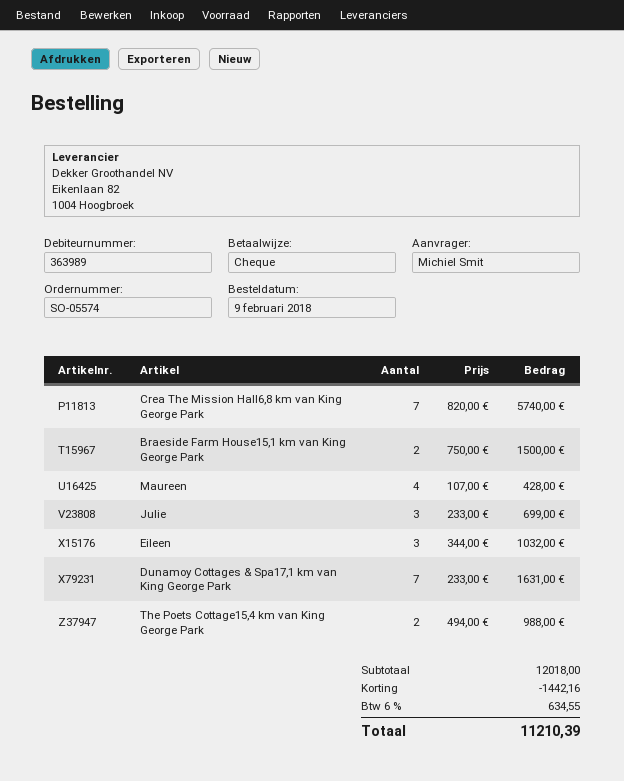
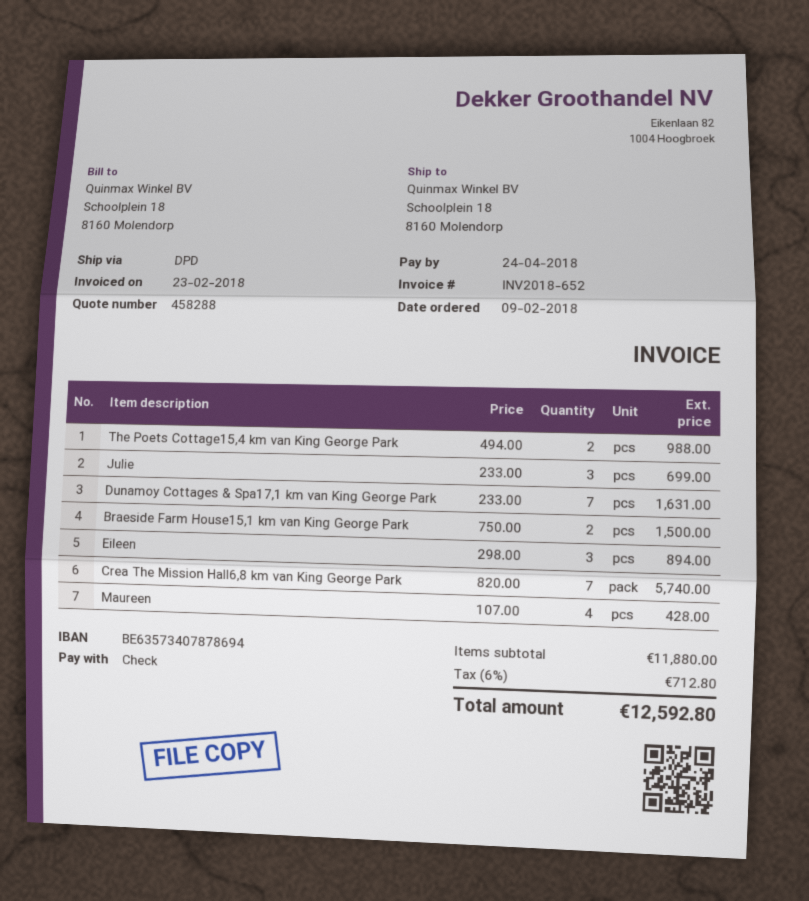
Eileen: 3 x 344.00 = 1032.00 -> 3 x 298.00 = 894.00
subtotal: 12018.00 -> 11880.00
discount: 1442.16 -> none
tax: 6% = 634.55 -> 6% = 712.80
total: 11210.39 -> 12592.80

